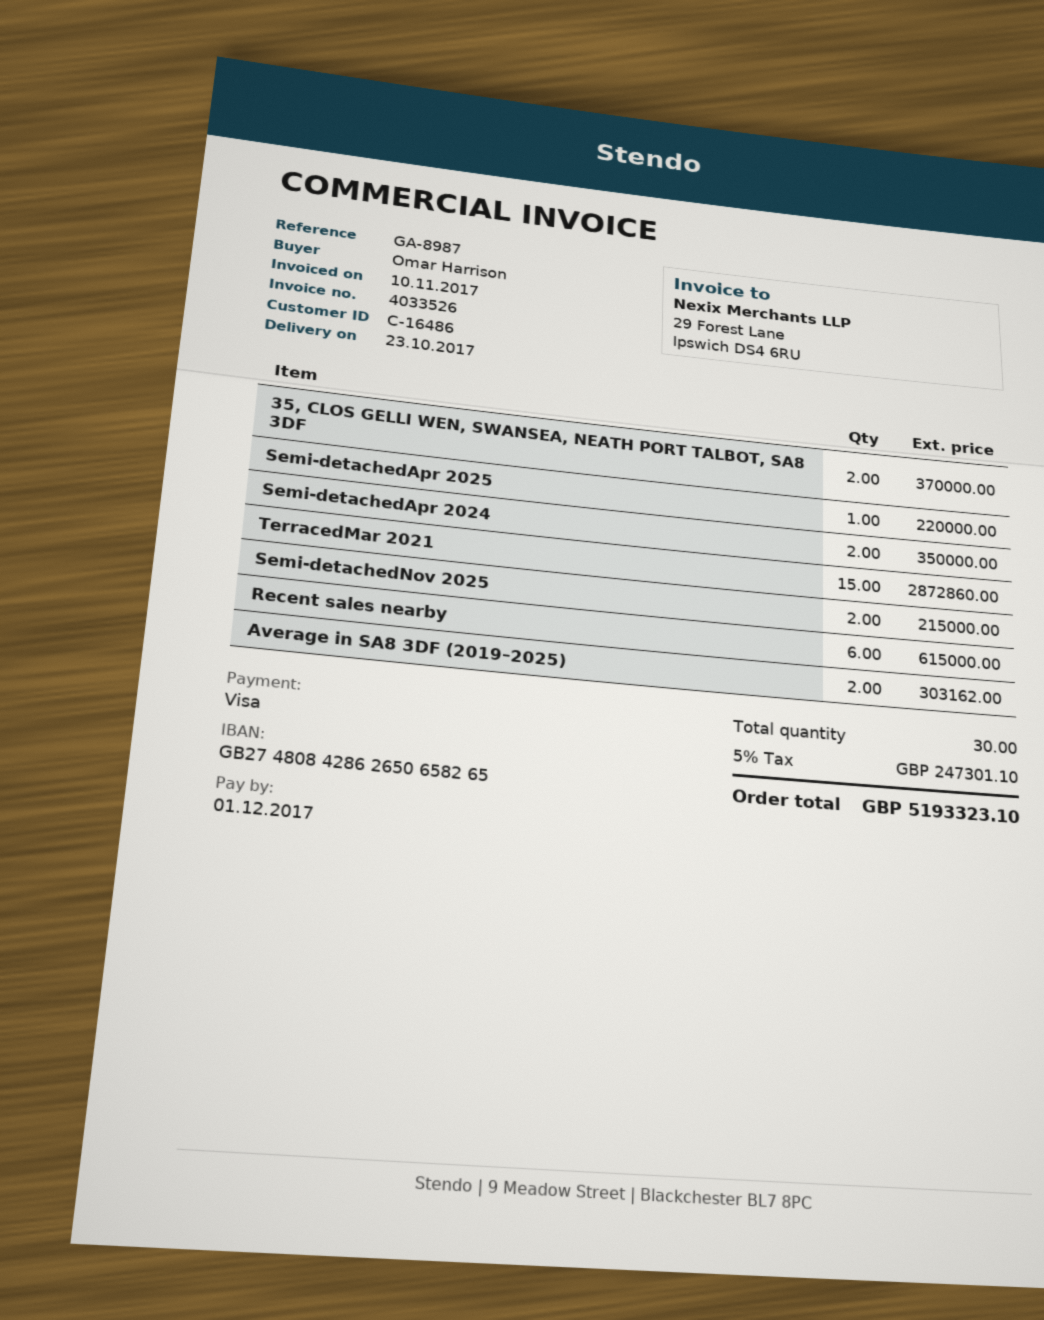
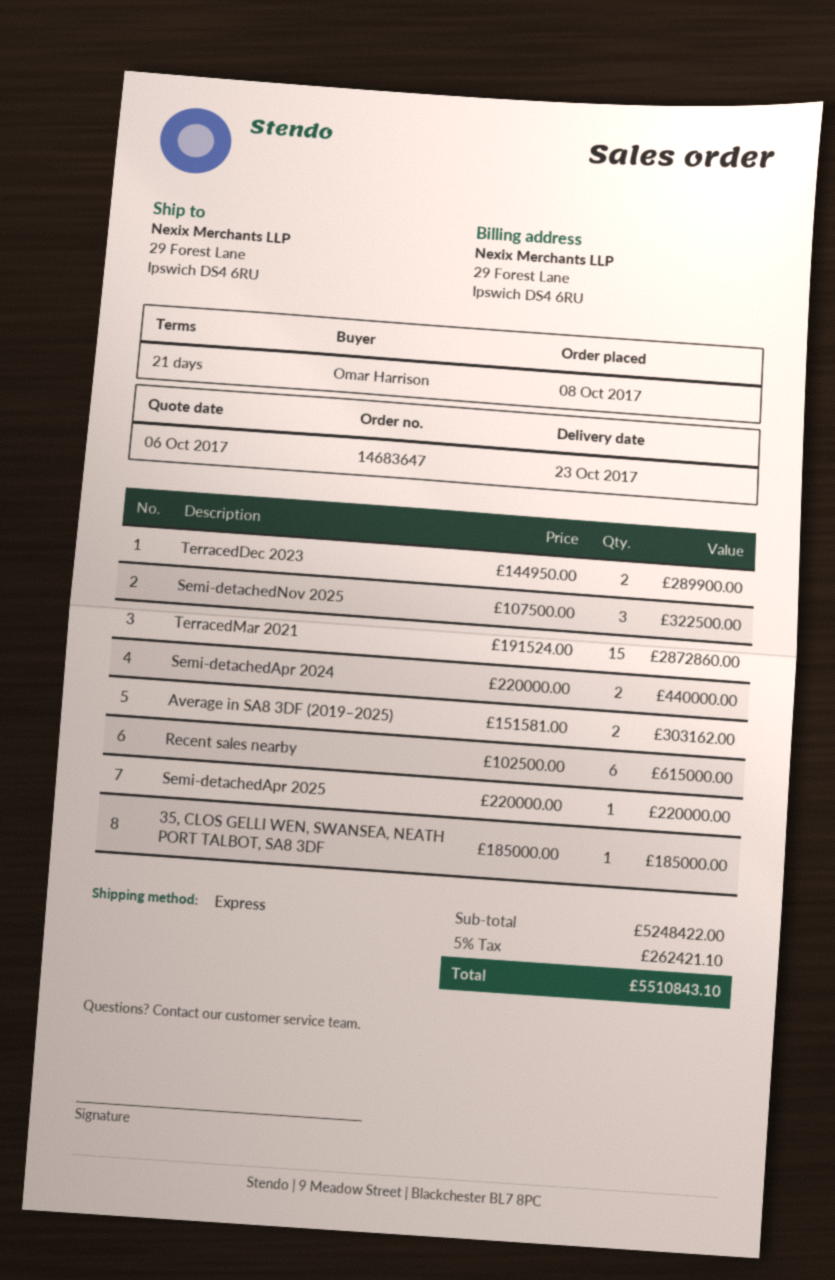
35, CLOS GELLI WEN, SWANSEA, NEATH PORT TALBOT, SA8 3DF: 2 for 370000.00 -> 1 for 185000.00
Semi-detachedApr 2024: 2 for 350000.00 -> 2 for 440000.00
Semi-detachedNov 2025: 2 for 215000.00 -> 3 for 322500.00
TerracedDec 2023: none -> 2 for 289900.00
tax: 5% = 247301.10 -> 5% = 262421.10
total: 5193323.10 -> 5510843.10

